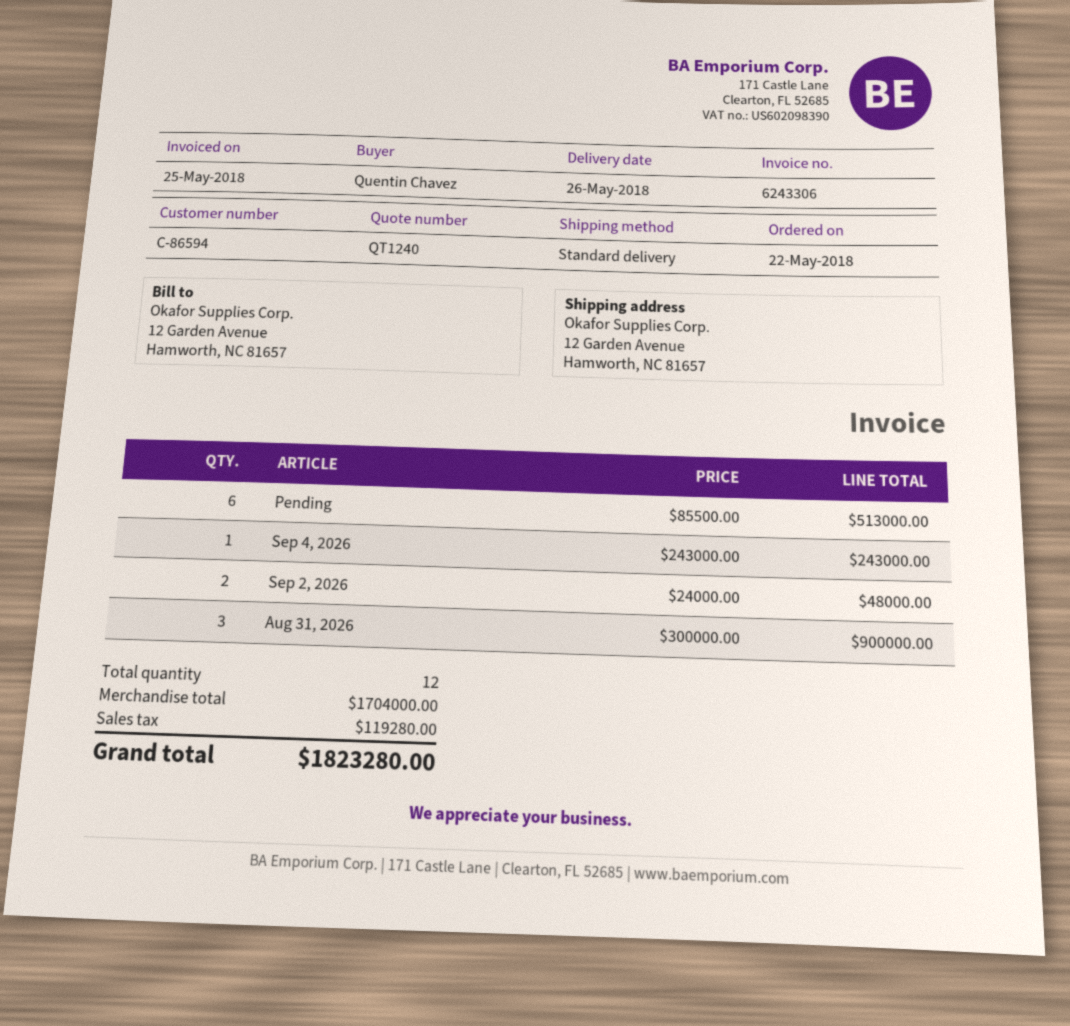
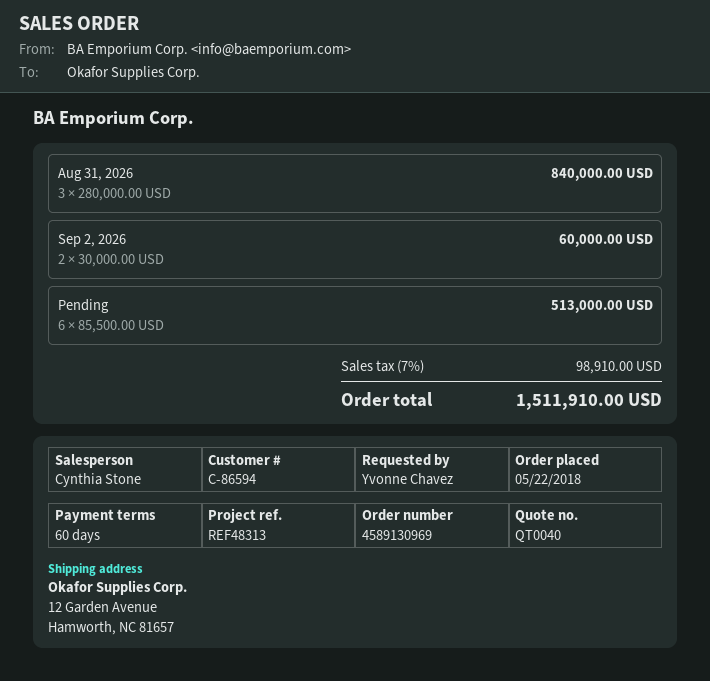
quote number: QT1240 -> QT0040
ordered by: Quentin Chavez -> Yvonne Chavez
Sep 4, 2026: 1 x 243000.00 = 243000.00 -> none
Sep 2, 2026: 2 x 24000.00 = 48000.00 -> 2 x 30000.00 = 60000.00
Aug 31, 2026: 3 x 300000.00 = 900000.00 -> 3 x 280000.00 = 840000.00
tax: 119280.00 -> 98910.00
total: 1823280.00 -> 1511910.00

